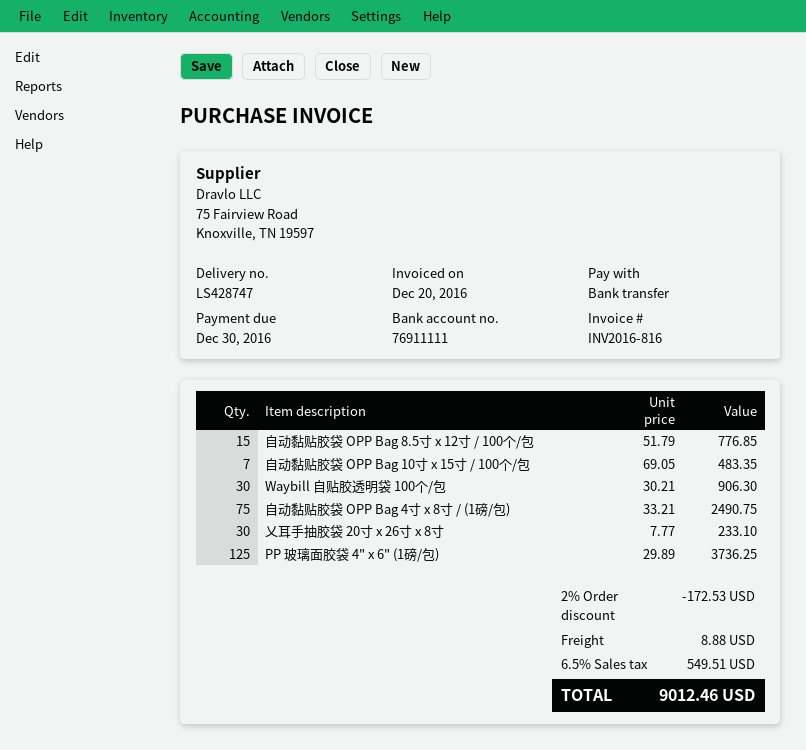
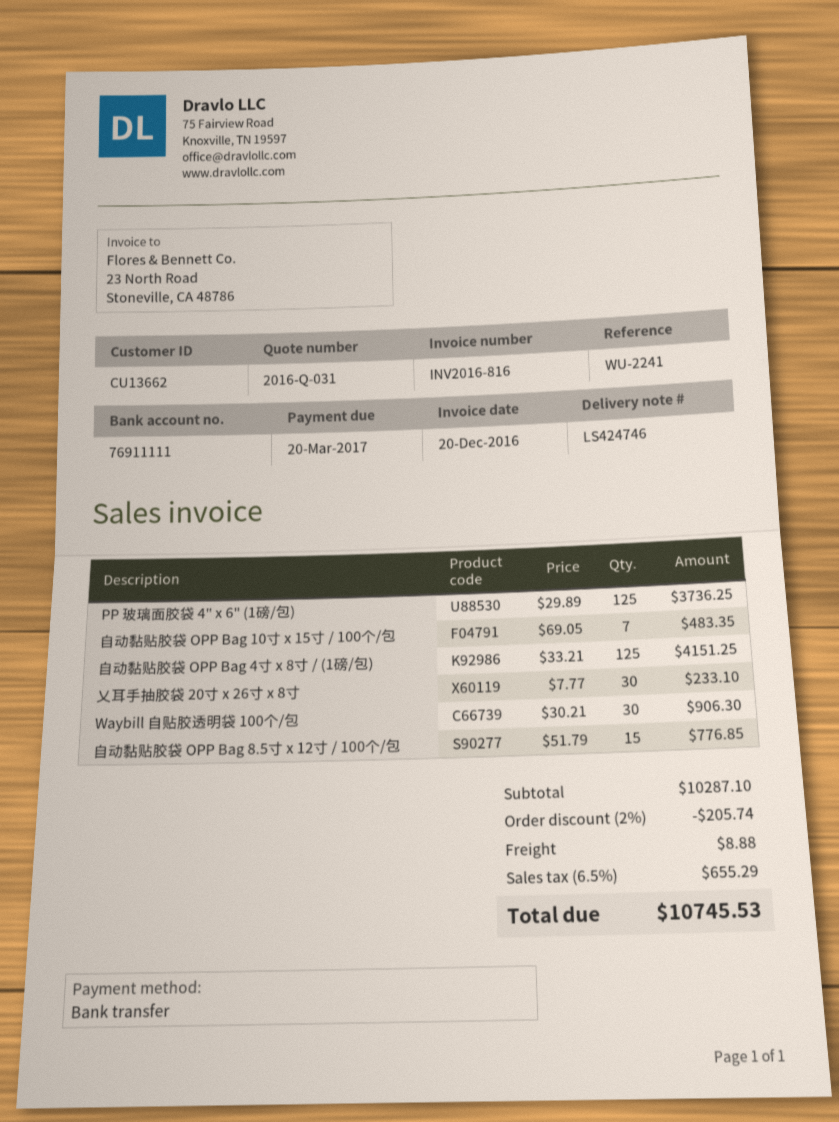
delivery note number: LS428747 -> LS424746
due date: 2016-12-30 -> 2017-03-20
自动黏贴胶袋 OPP Bag 4寸 x 8寸 / (1磅/包): 75 x 33.21 = 2490.75 -> 125 x 33.21 = 4151.25
discount: 2% = 172.53 -> 2% = 205.74
tax: 6.5% = 549.51 -> 6.5% = 655.29
total: 9012.46 -> 10745.53

